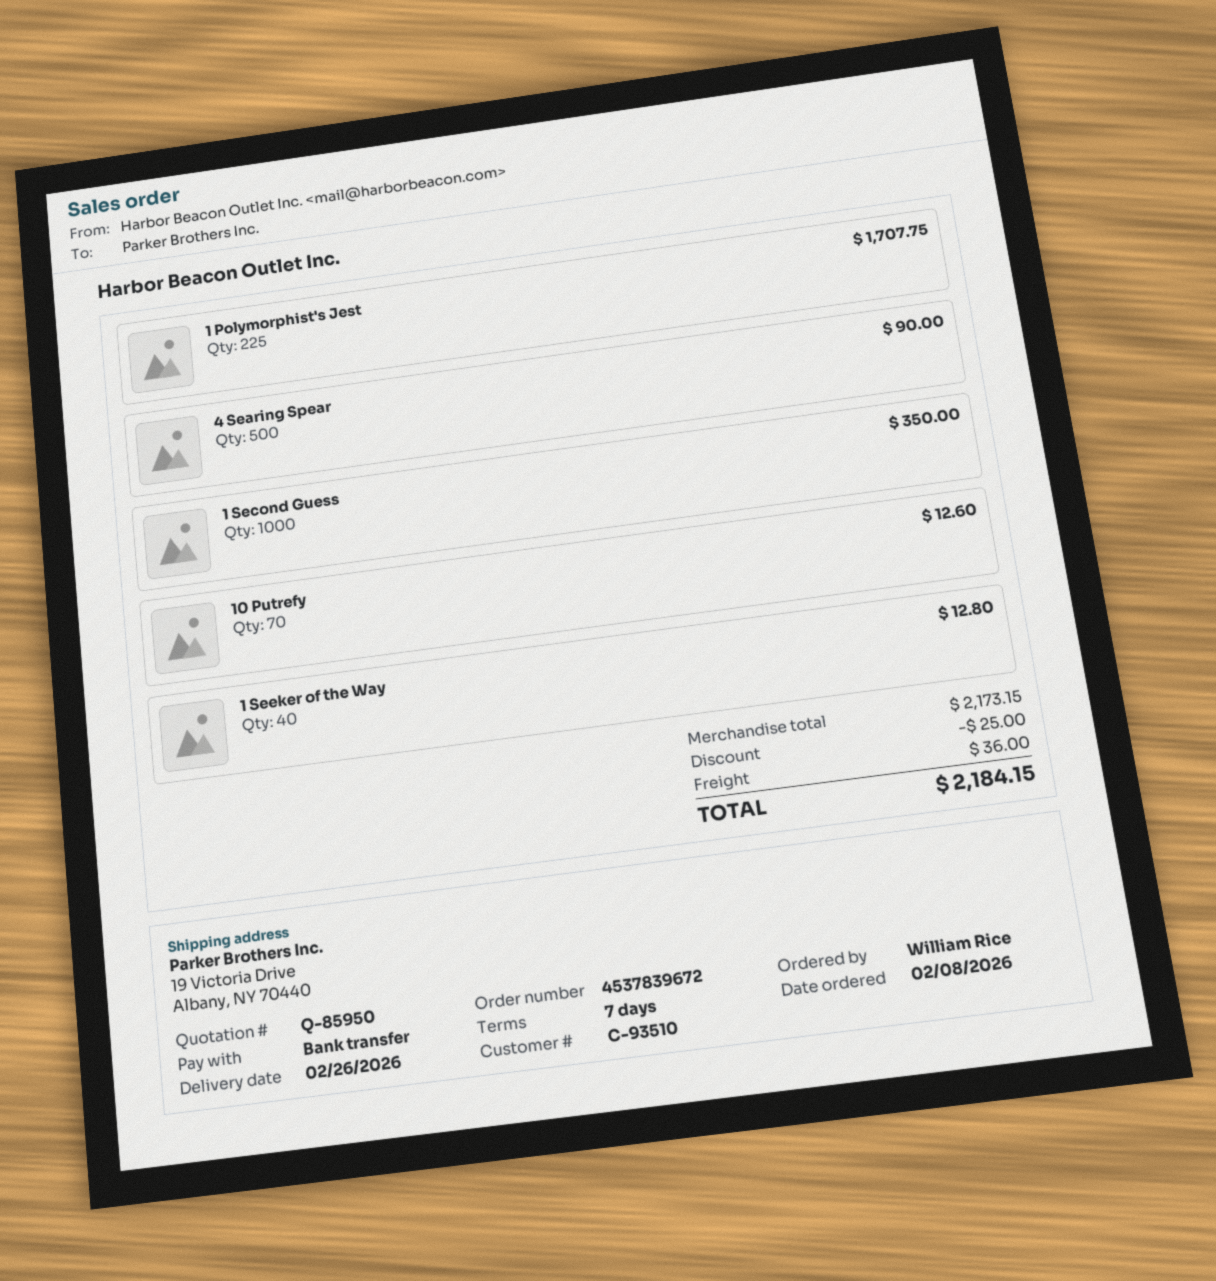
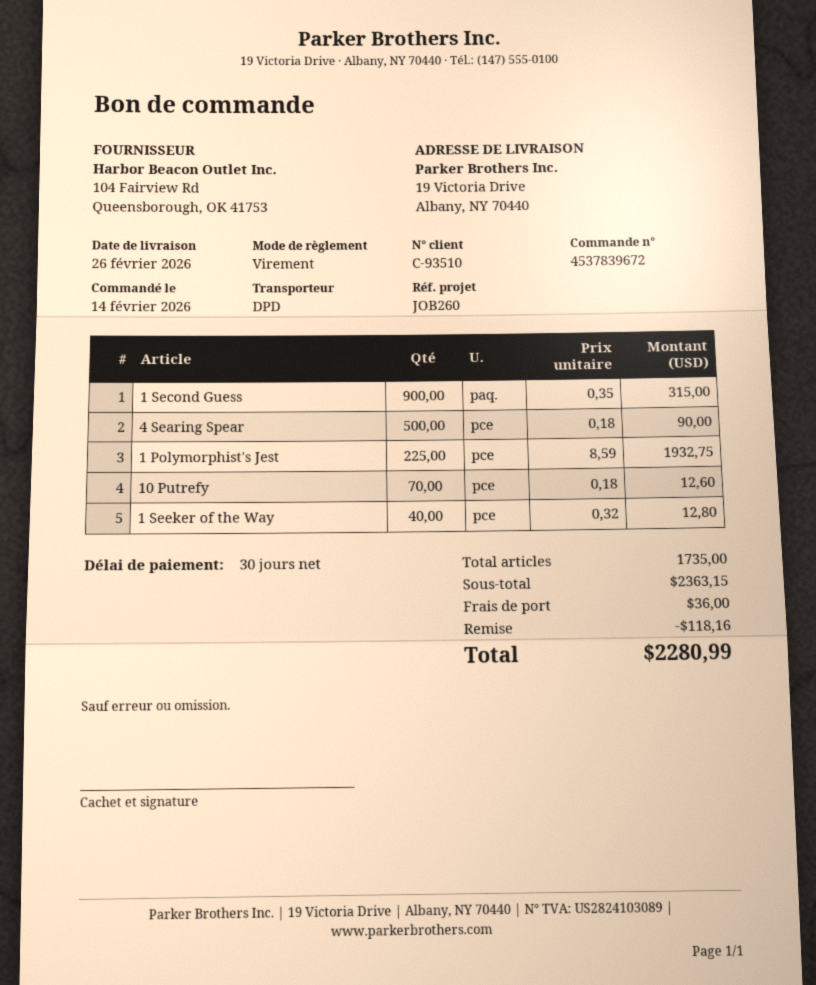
order date: 2026-02-08 -> 2026-02-14
payment terms: 7 days -> 30 days
1 Polymorphist's Jest: 225 for 1707.75 -> 225 for 1932.75
1 Second Guess: 1000 for 350.00 -> 900 for 315.00
subtotal: 2173.15 -> 2363.15
discount: 25.00 -> 118.16
total: 2184.15 -> 2280.99

